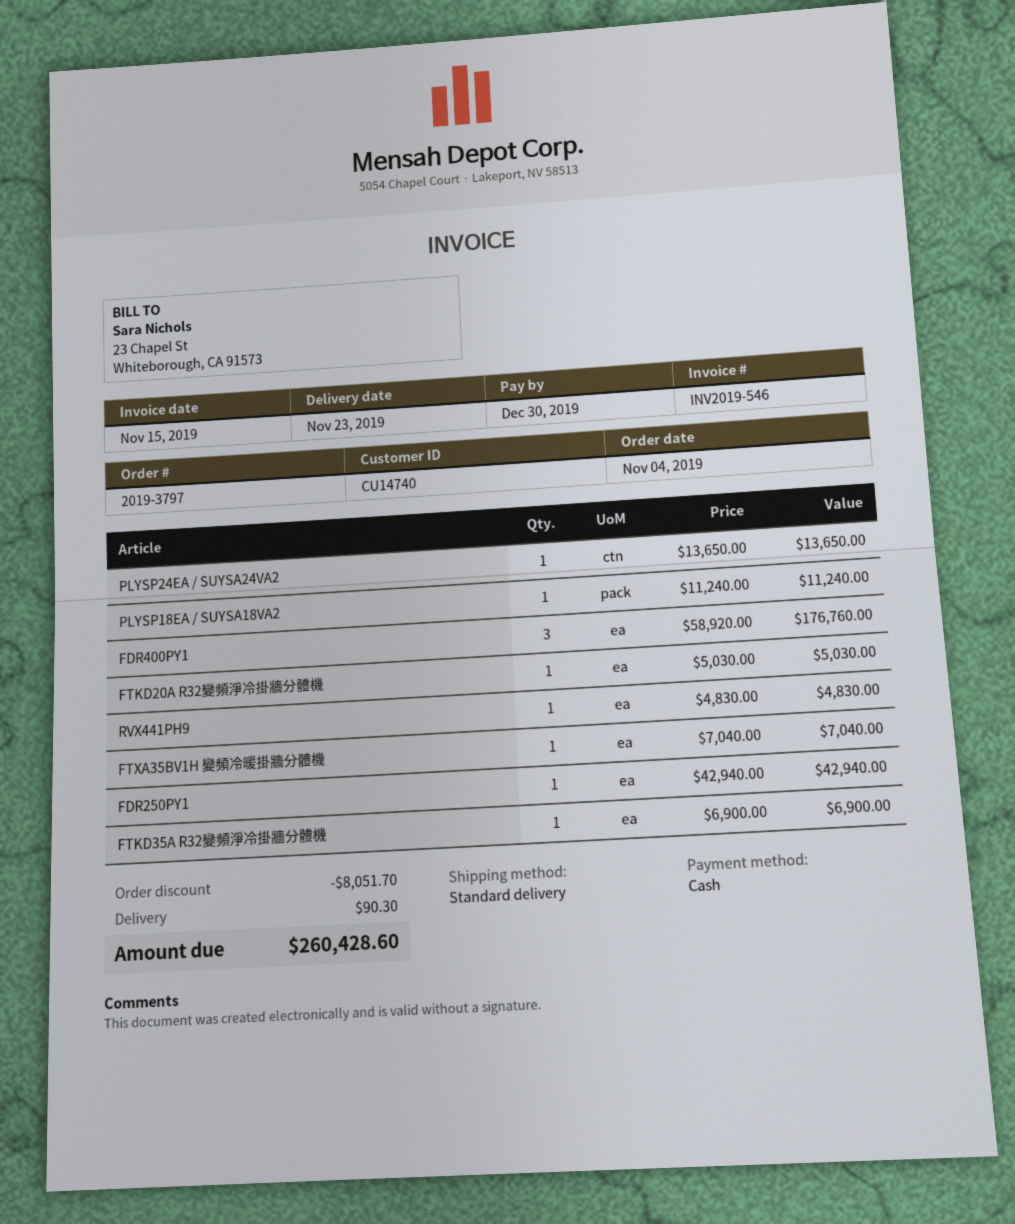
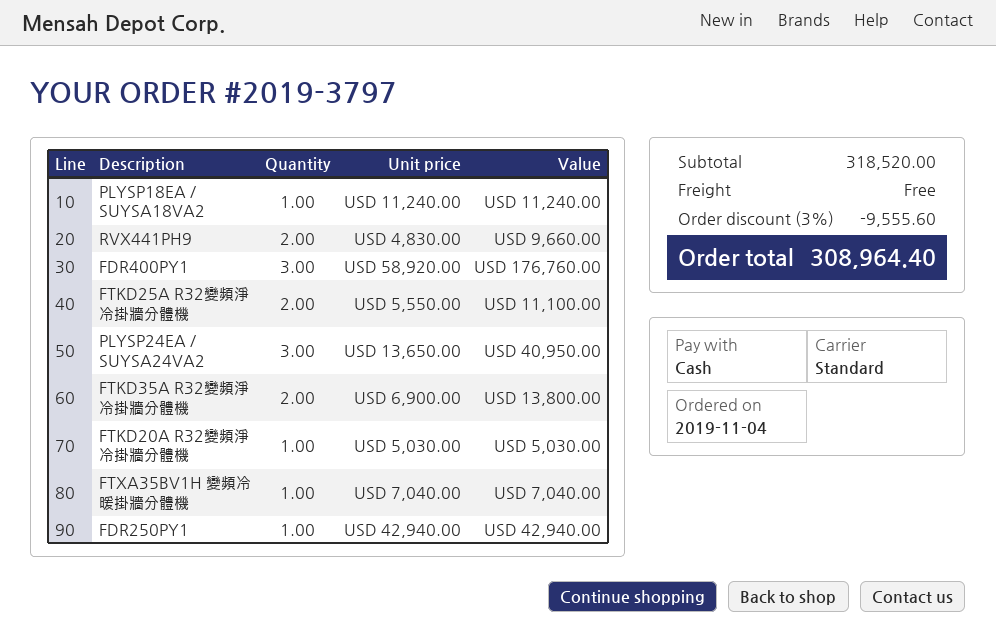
PLYSP24EA / SUYSA24VA2: 1 x 13650.00 = 13650.00 -> 3 x 13650.00 = 40950.00
RVX441PH9: 1 x 4830.00 = 4830.00 -> 2 x 4830.00 = 9660.00
FTKD35A R32變頻淨冷掛牆分體機: 1 x 6900.00 = 6900.00 -> 2 x 6900.00 = 13800.00
FTKD25A R32變頻淨冷掛牆分體機: none -> 2 x 5550.00 = 11100.00
discount: 8051.70 -> 9555.60
shipping: 90.30 -> 0.00
total: 260428.60 -> 308964.40

